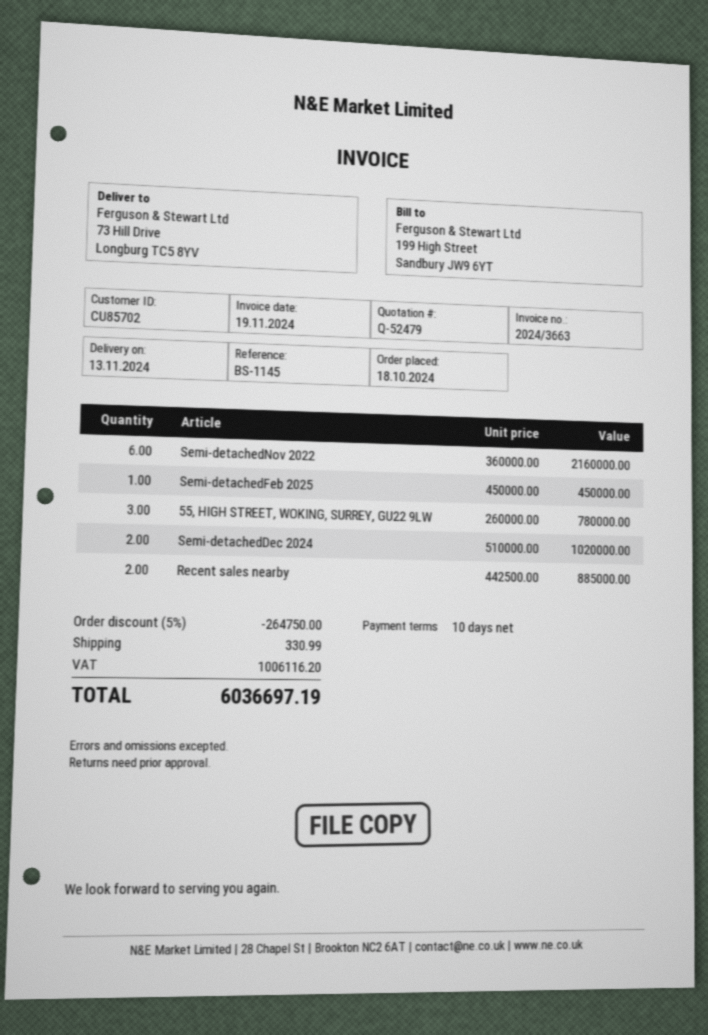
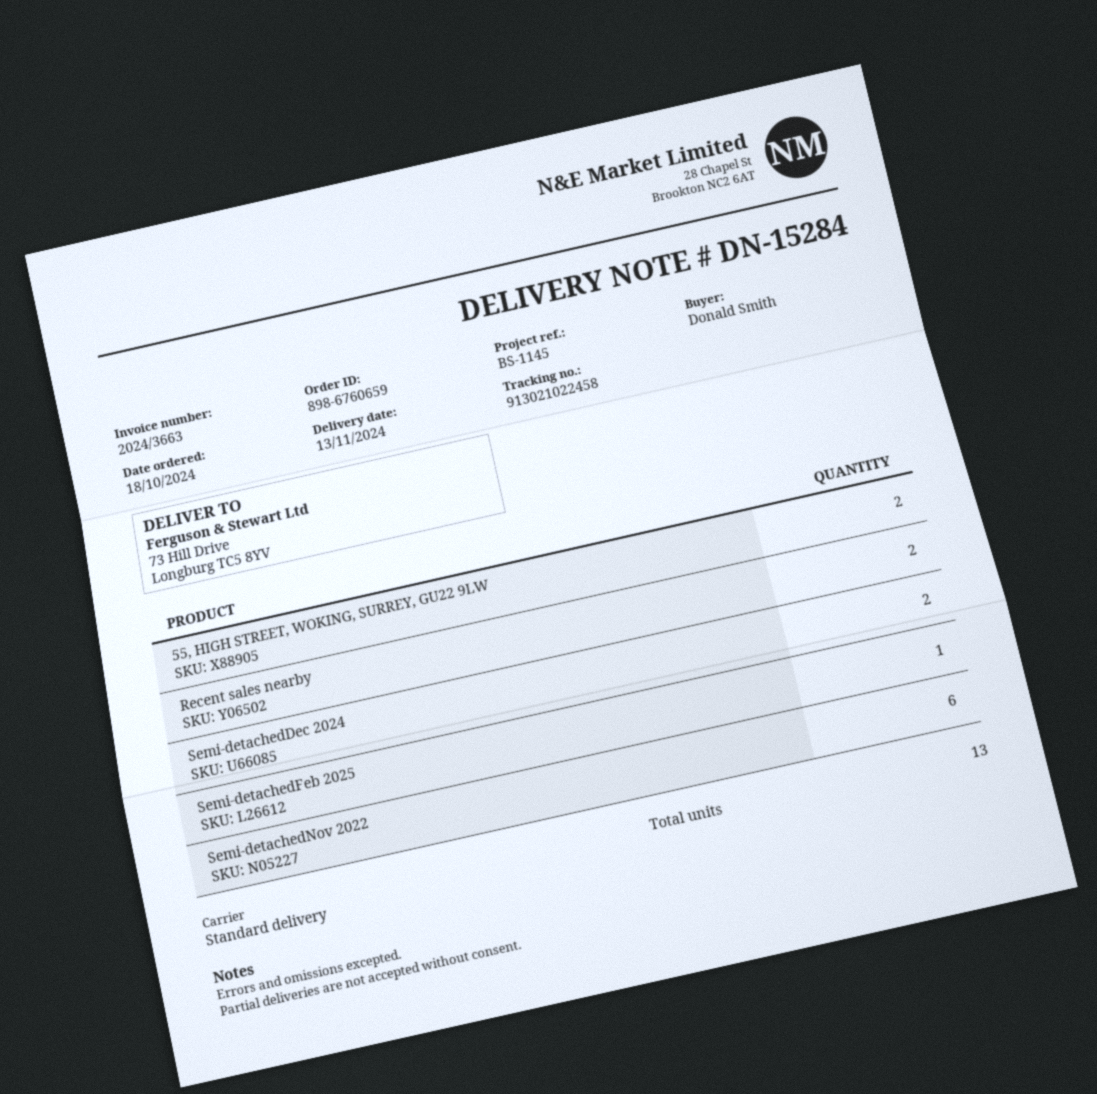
55, HIGH STREET, WOKING, SURREY, GU22 9LW: 3 -> 2

